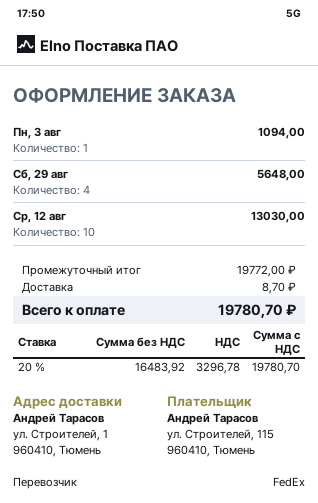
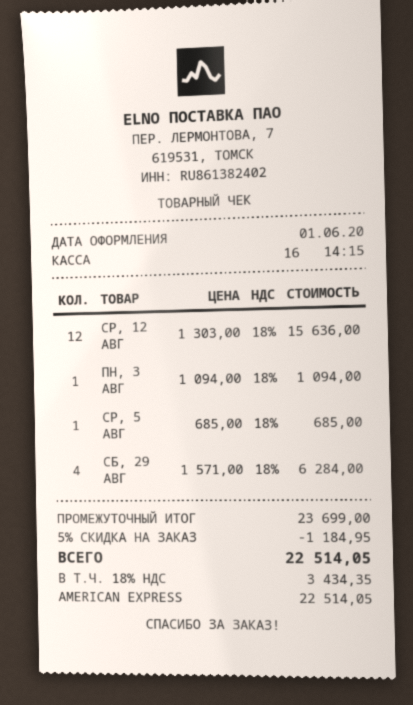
Сб, 29 авг: 4 for 5648.00 -> 4 for 6284.00
Ср, 12 авг: 10 for 13030.00 -> 12 for 15636.00
СР, 5 АВГ: none -> 1 for 685.00
subtotal: 19772.00 -> 23699.00
discount: none -> 5% = 1184.95
shipping: 8.70 -> none
tax: 20% = 3296.78 -> 18% = 3434.35
total: 19780.70 -> 22514.05

